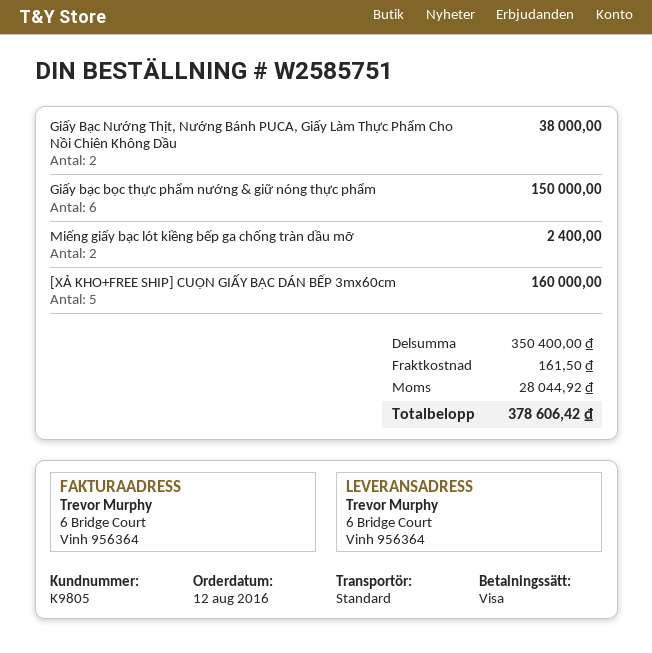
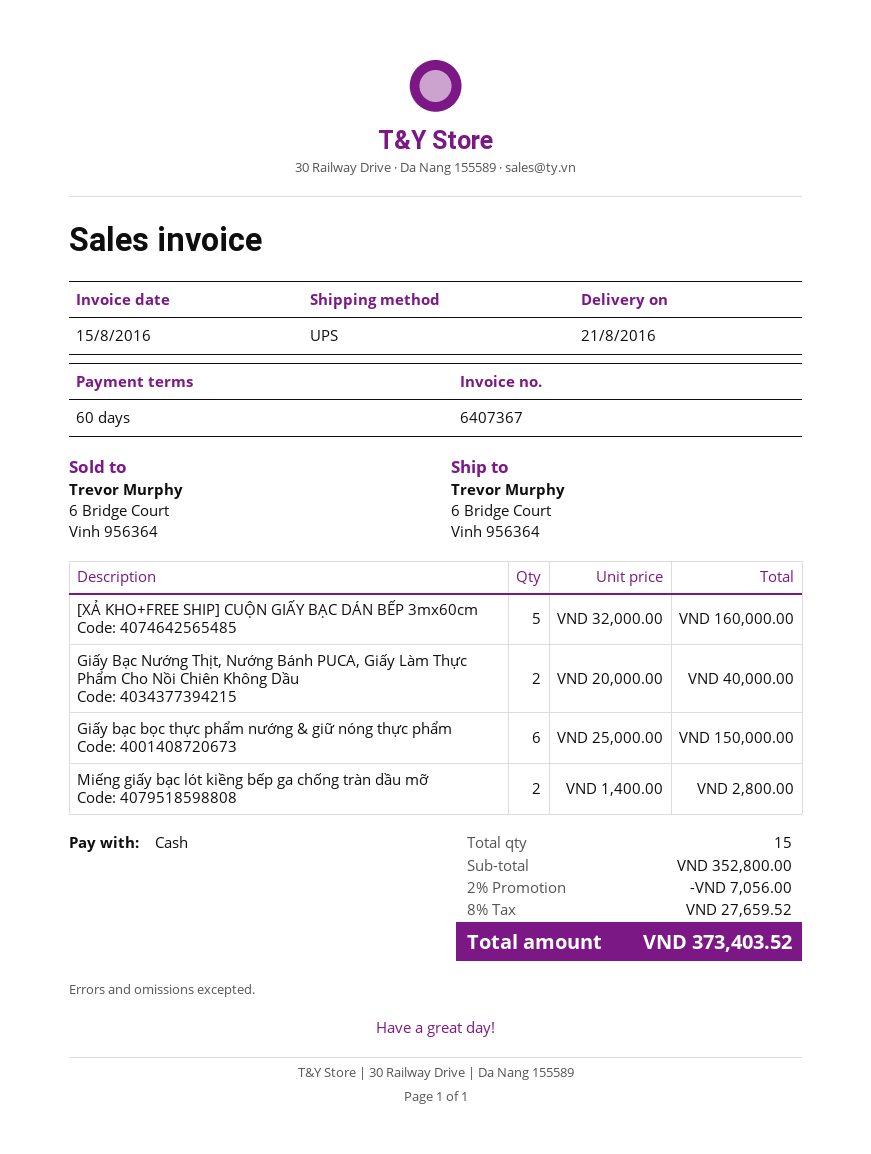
payment method: Visa -> cash
shipping method: standard -> UPS
Giấy Bạc Nướng Thịt, Nướng Bánh PUCA, Giấy Làm Thực Phẩm Cho Nồi Chiên Không Dầu: 2 for 38000.00 -> 2 for 40000.00
Miếng giấy bạc lót kiềng bếp ga chống tràn dầu mỡ: 2 for 2400.00 -> 2 for 2800.00
subtotal: 350400.00 -> 352800.00
discount: none -> 2% = 7056.00
shipping: 161.50 -> none
tax: 28044.92 -> 27659.52
total: 378606.42 -> 373403.52

